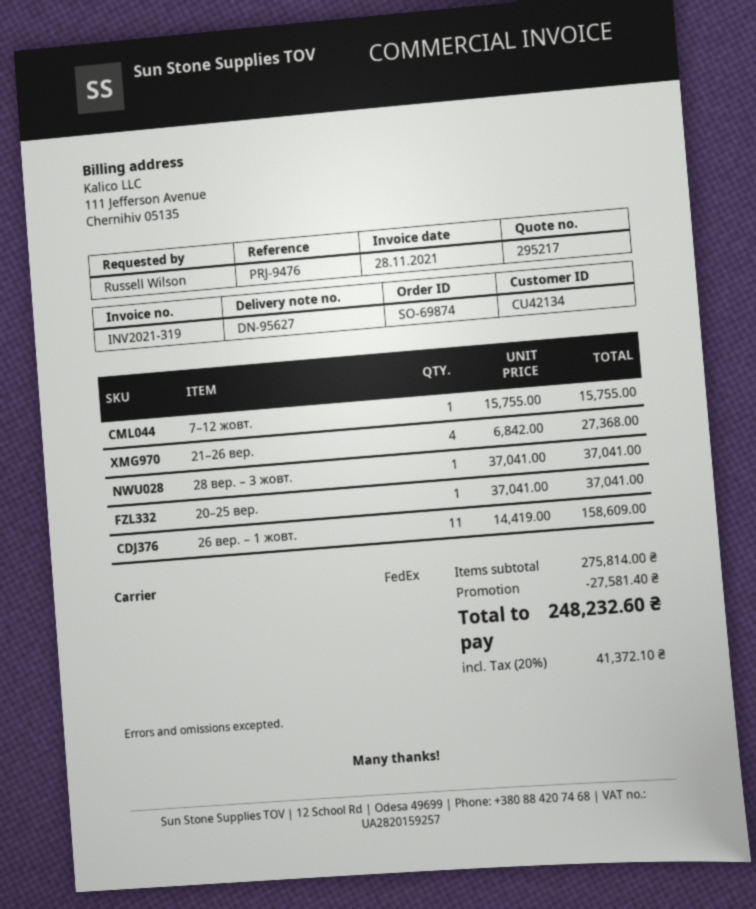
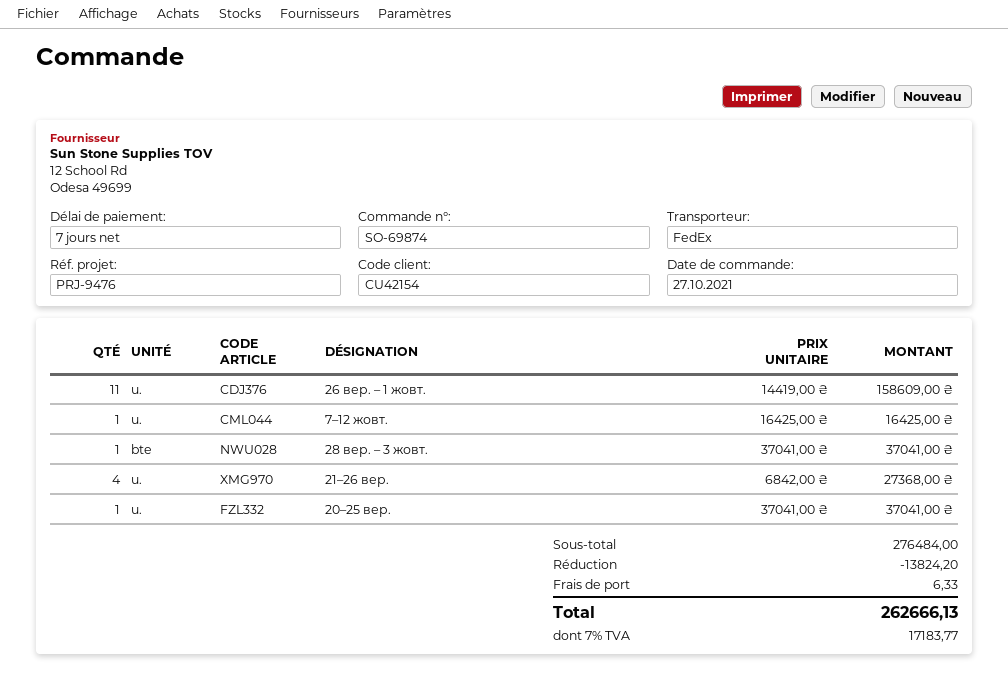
customer number: CU42134 -> CU42154
7–12 жовт.: 1 x 15755.00 = 15755.00 -> 1 x 16425.00 = 16425.00
subtotal: 275814.00 -> 276484.00
discount: 27581.40 -> 13824.20
shipping: none -> 6.33
tax: 20% = 41372.10 -> 7% = 17183.77
total: 248232.60 -> 262666.13

